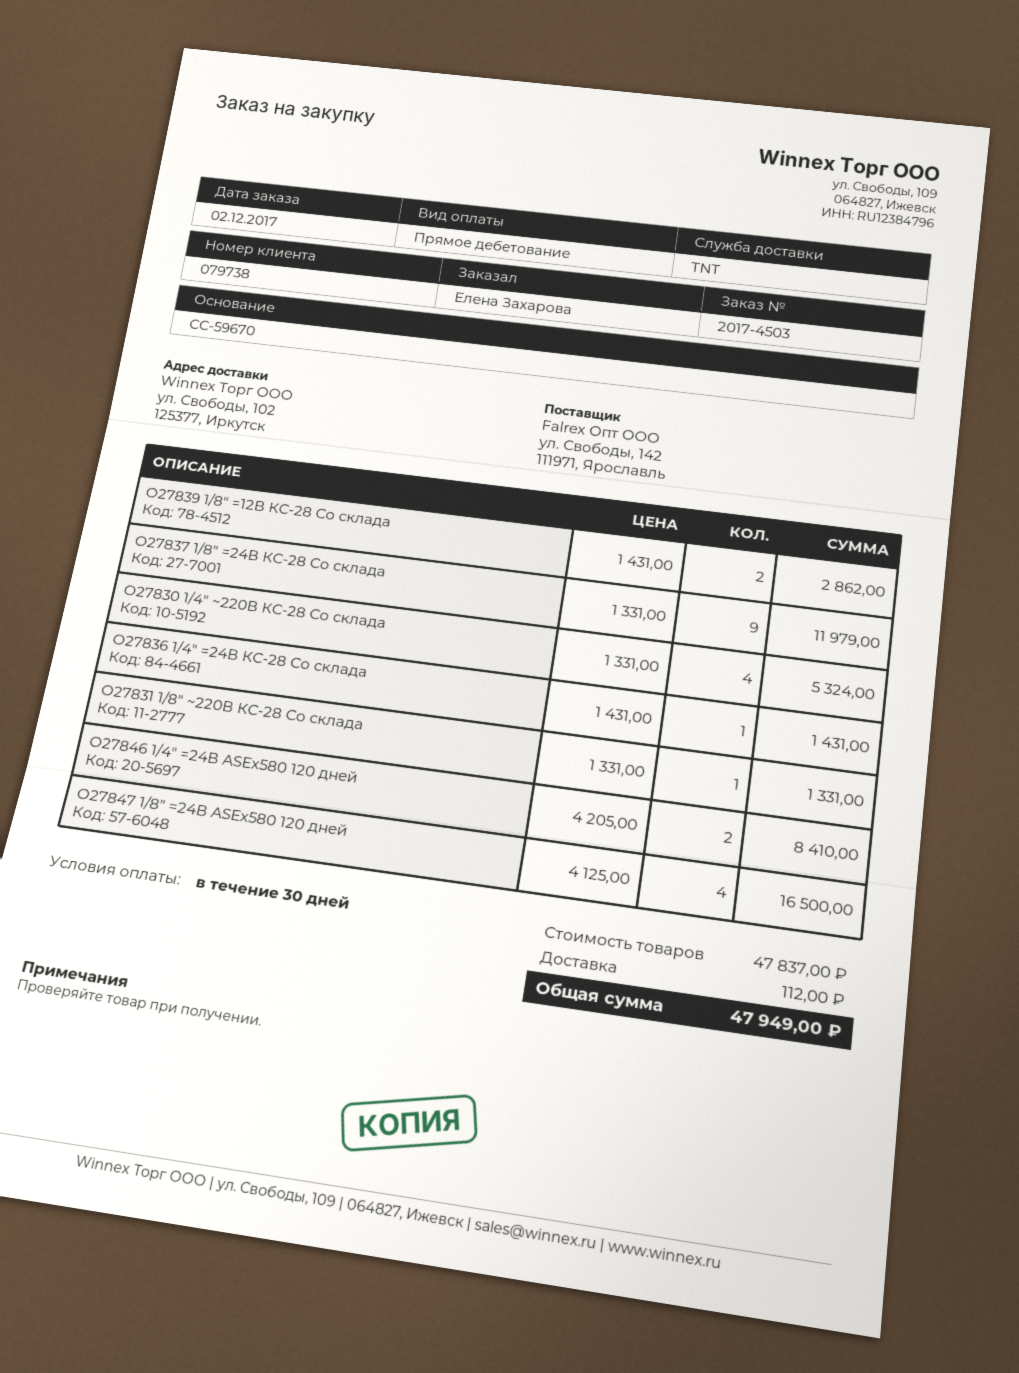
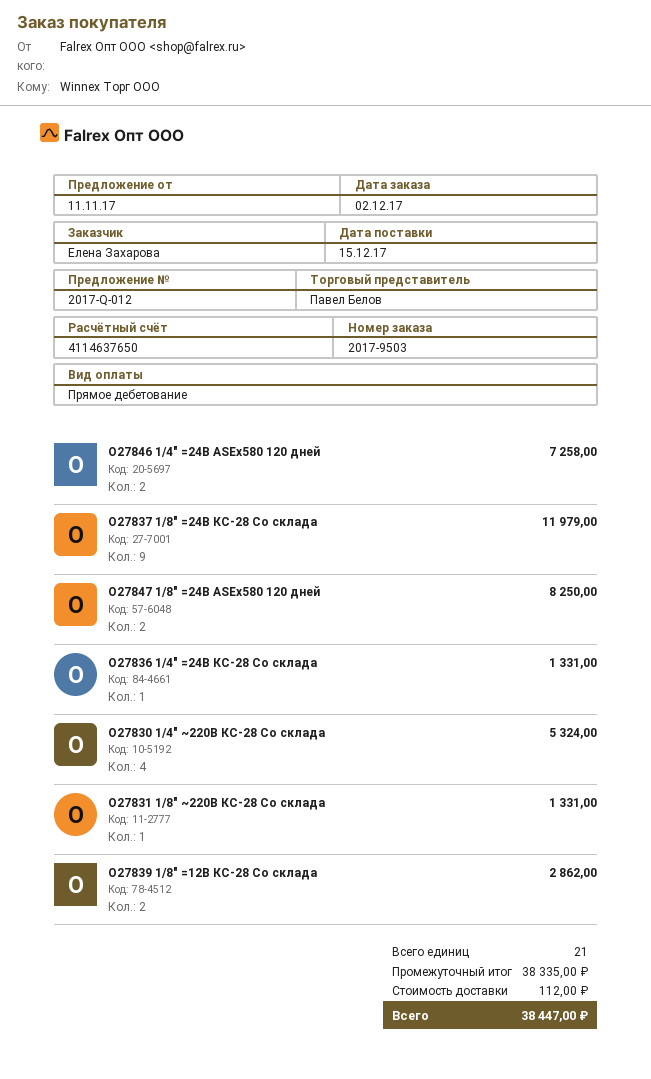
order number: 2017-4503 -> 2017-9503
O27836 1/4" =24В КС-28 Со склада: 1 for 1431.00 -> 1 for 1331.00
O27846 1/4" =24В ASEx580 120 дней: 2 for 8410.00 -> 2 for 7258.00
O27847 1/8" =24В ASEx580 120 дней: 4 for 16500.00 -> 2 for 8250.00
subtotal: 47837.00 -> 38335.00
total: 47949.00 -> 38447.00

